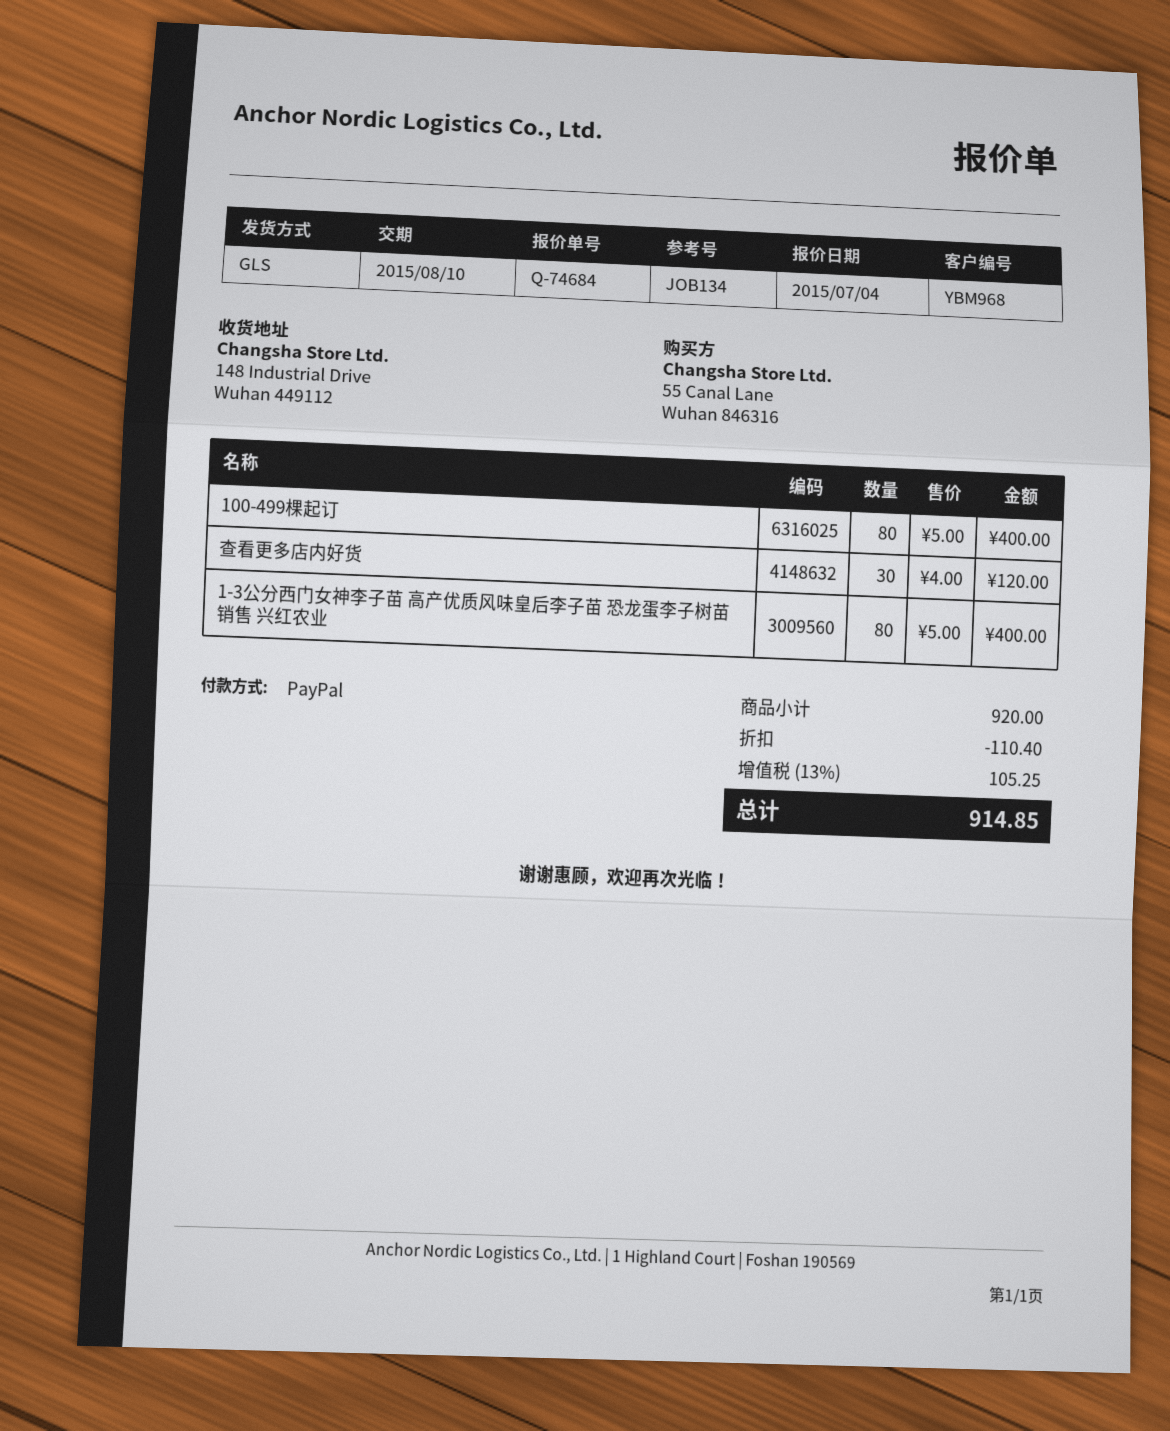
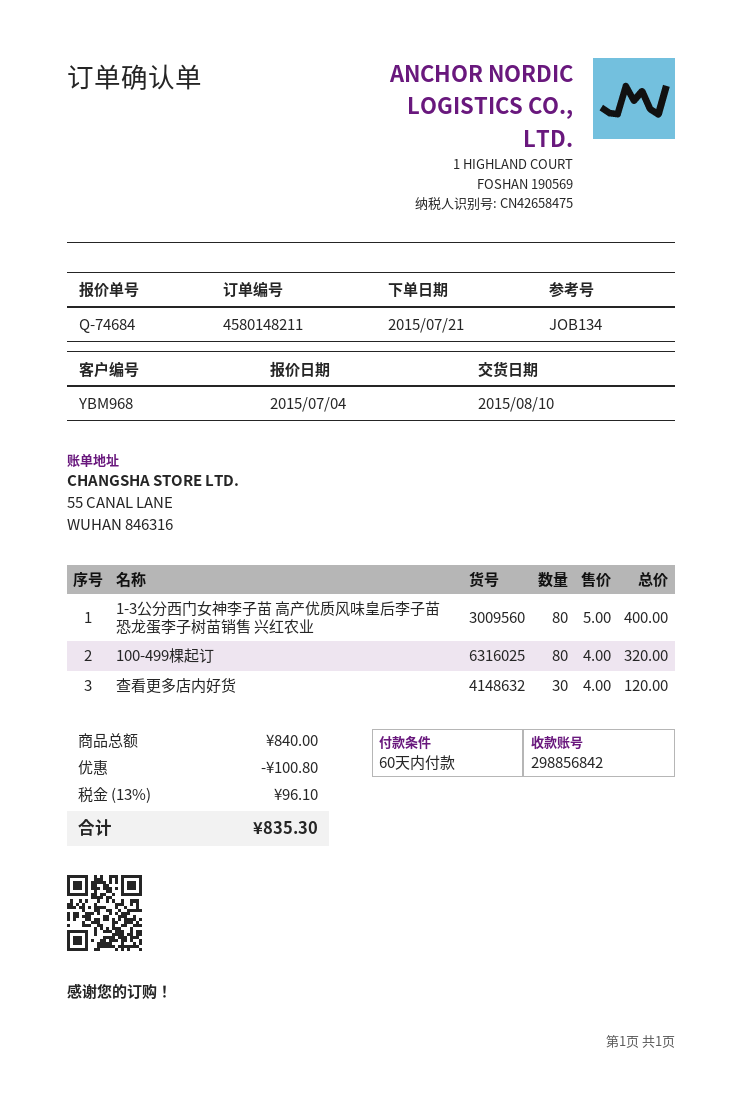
100-499棵起订: 80 x 5.00 = 400.00 -> 80 x 4.00 = 320.00
subtotal: 920.00 -> 840.00
discount: 110.40 -> 100.80
tax: 13% = 105.25 -> 13% = 96.10
total: 914.85 -> 835.30

